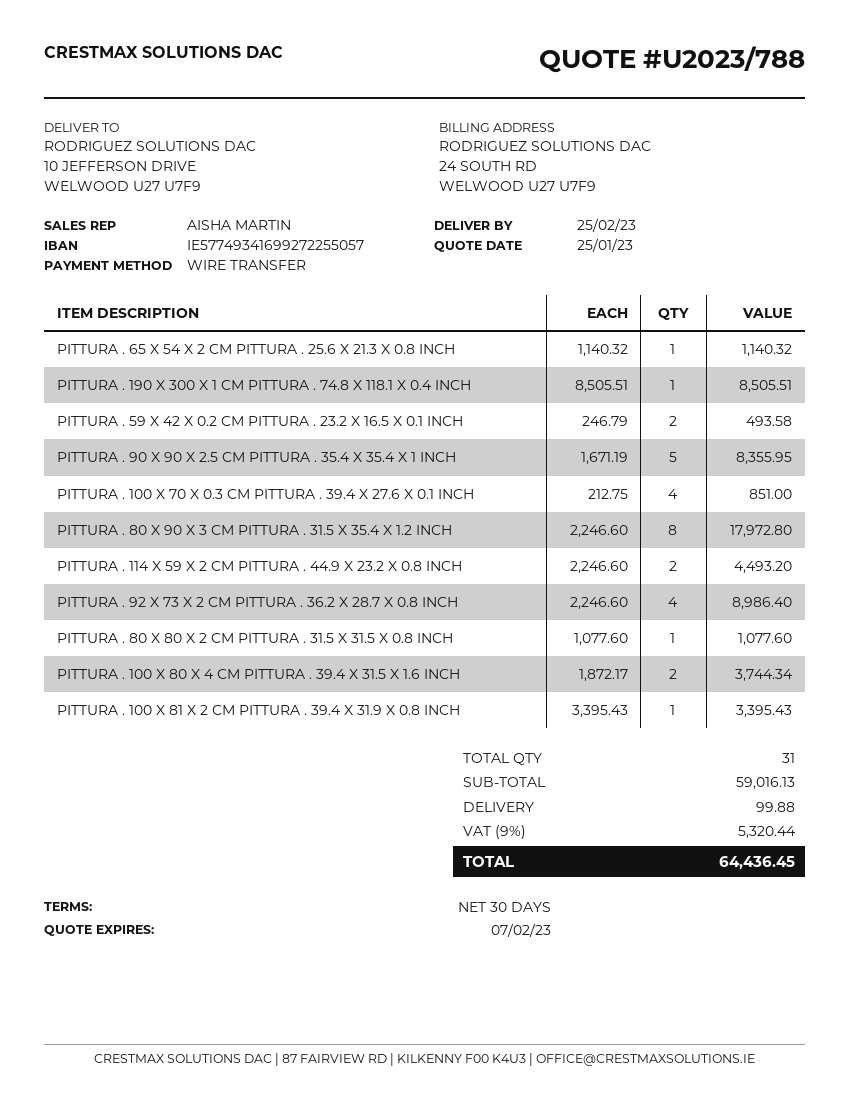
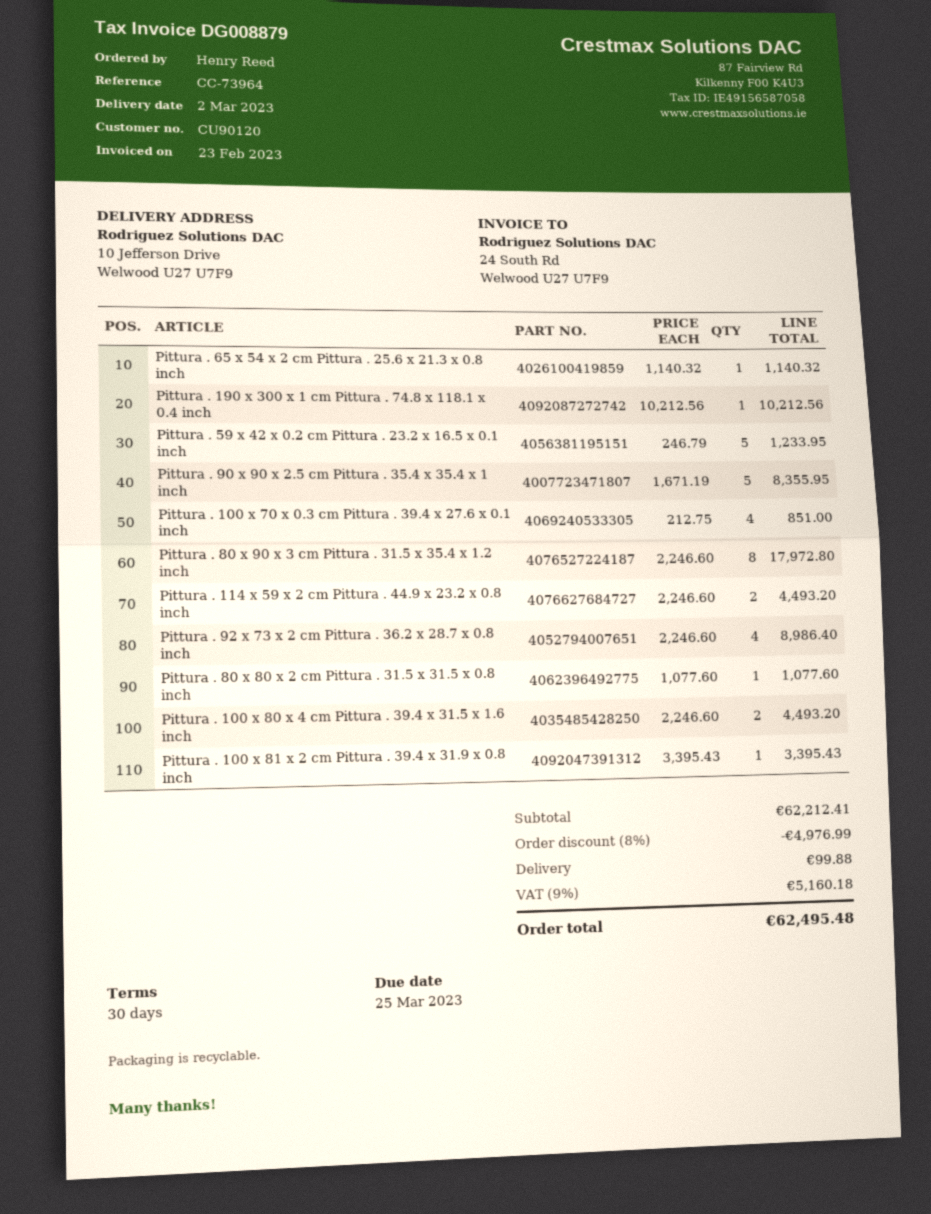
delivery date: 2023-02-25 -> 2023-03-02
PITTURA . 190 X 300 X 1 CM PITTURA . 74.8 X 118.1 X 0.4 INCH: 1 x 8505.51 = 8505.51 -> 1 x 10212.56 = 10212.56
PITTURA . 59 X 42 X 0.2 CM PITTURA . 23.2 X 16.5 X 0.1 INCH: 2 x 246.79 = 493.58 -> 5 x 246.79 = 1233.95
PITTURA . 100 X 80 X 4 CM PITTURA . 39.4 X 31.5 X 1.6 INCH: 2 x 1872.17 = 3744.34 -> 2 x 2246.60 = 4493.20
subtotal: 59016.13 -> 62212.41
discount: none -> 8% = 4976.99
tax: 9% = 5320.44 -> 9% = 5160.18
total: 64436.45 -> 62495.48

